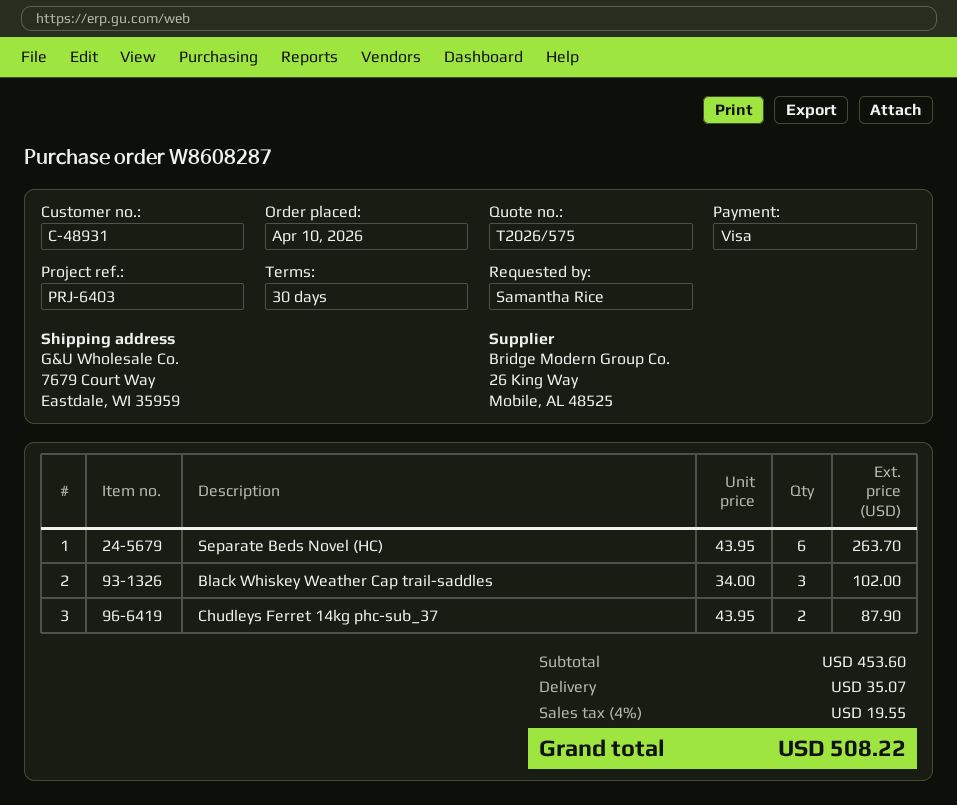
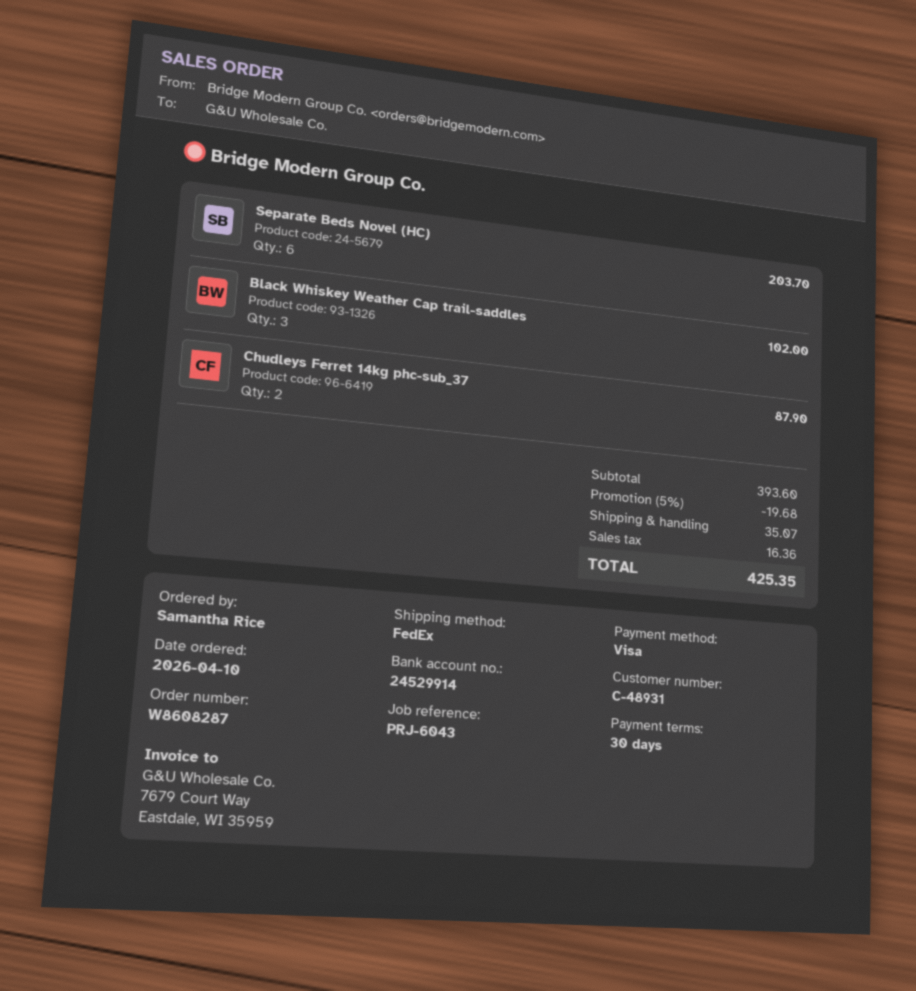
reference: PRJ-6403 -> PRJ-6043
Separate Beds Novel (HC): 6 for 263.70 -> 6 for 203.70
subtotal: 453.60 -> 393.60
discount: none -> 5% = 19.68
tax: 19.55 -> 16.36
total: 508.22 -> 425.35

